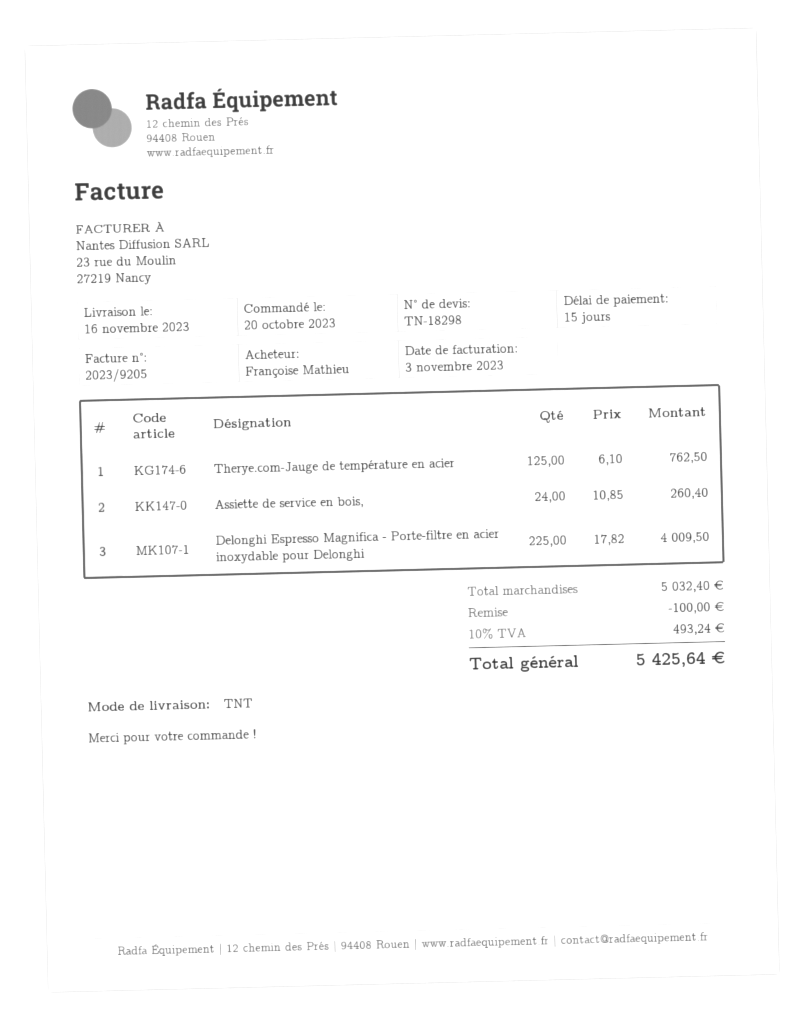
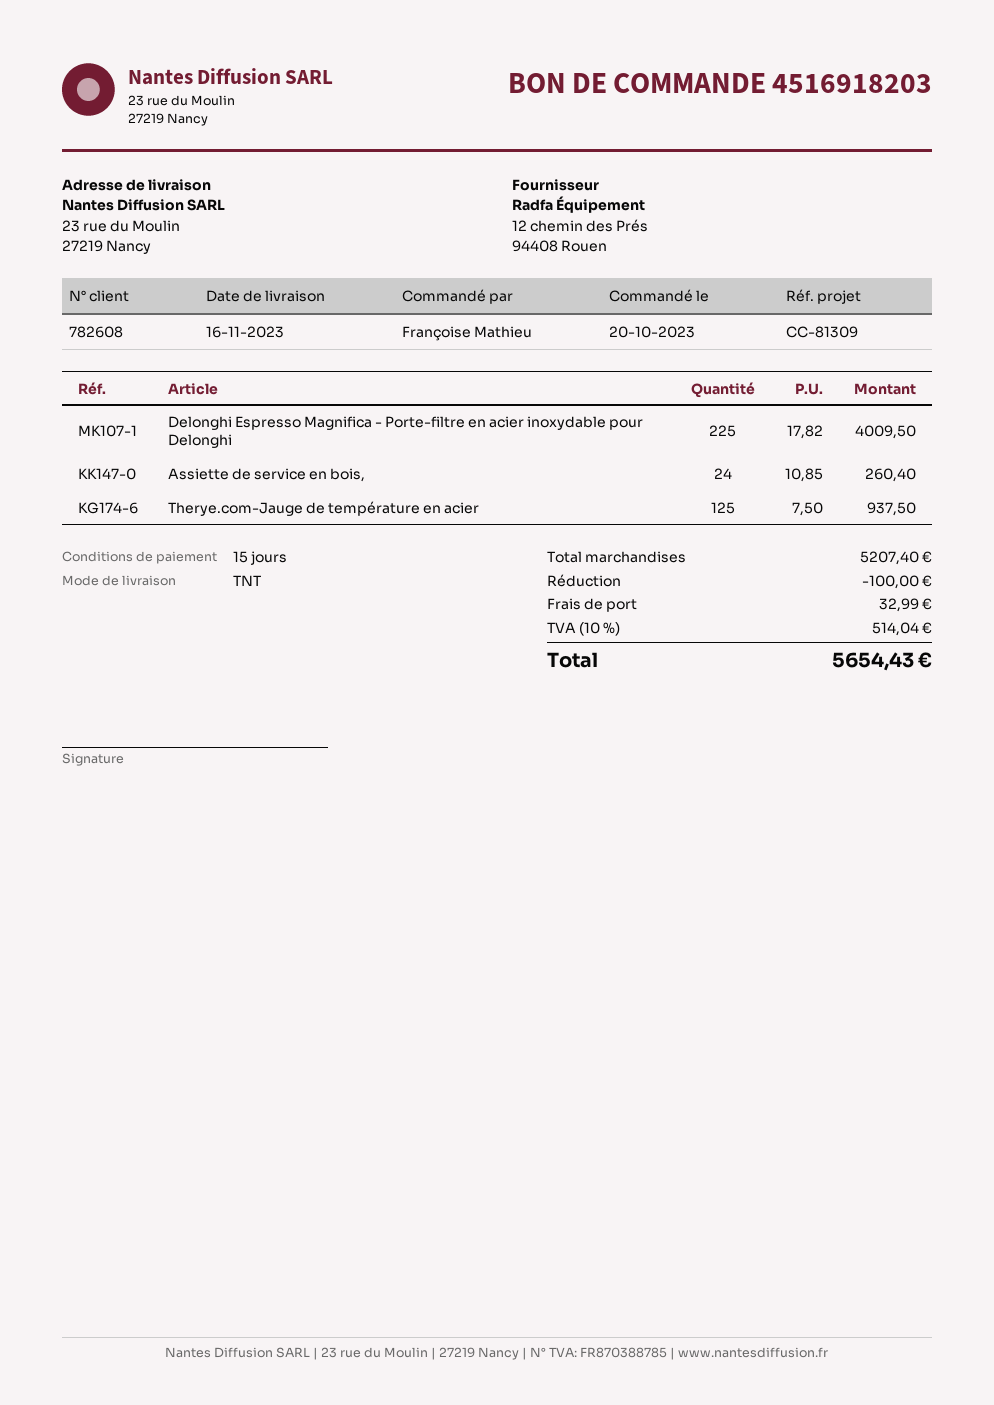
Therye.com-Jauge de température en acier: 125 x 6.10 = 762.50 -> 125 x 7.50 = 937.50
subtotal: 5032.40 -> 5207.40
shipping: none -> 32.99
tax: 10% = 493.24 -> 10% = 514.04
total: 5425.64 -> 5654.43

